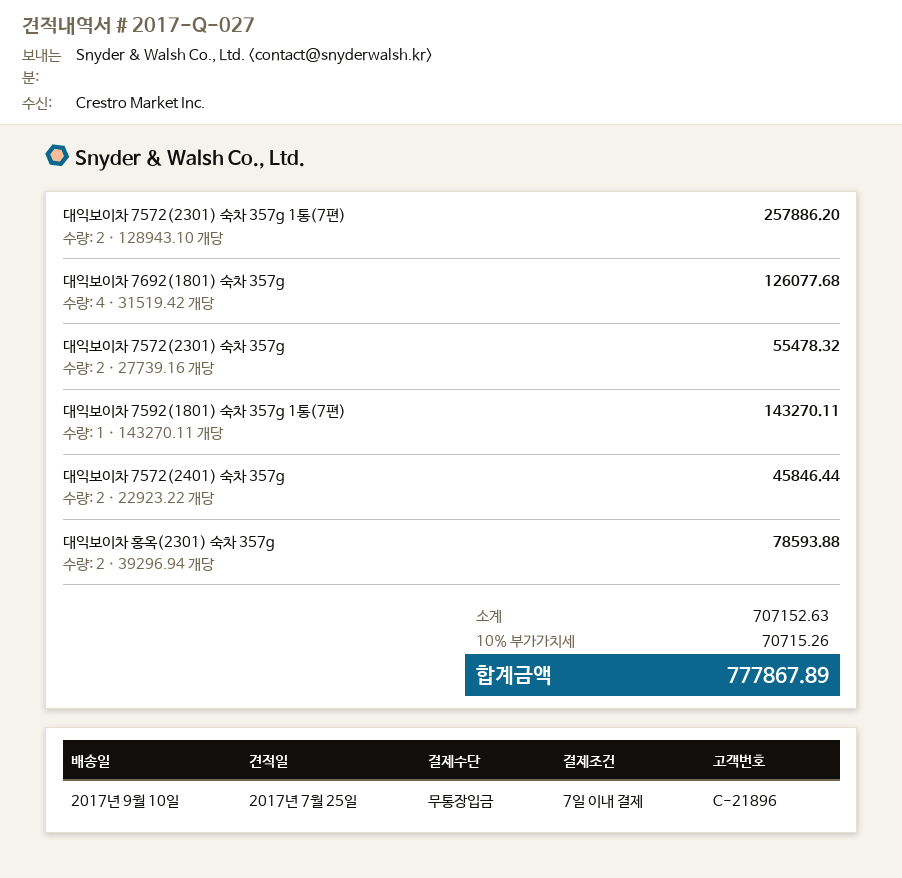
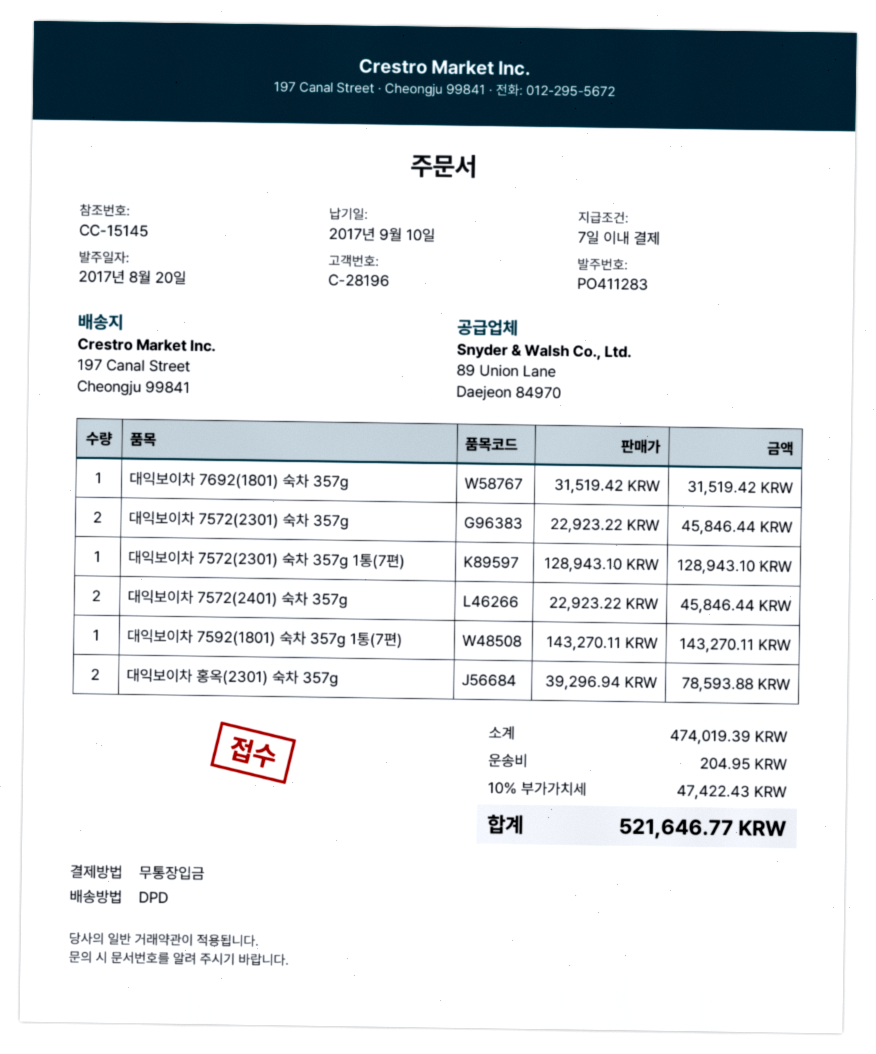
customer number: C-21896 -> C-28196
대익보이차 7572(2301) 숙차 357g 1통(7편): 2 x 128943.10 = 257886.20 -> 1 x 128943.10 = 128943.10
대익보이차 7692(1801) 숙차 357g: 4 x 31519.42 = 126077.68 -> 1 x 31519.42 = 31519.42
대익보이차 7572(2301) 숙차 357g: 2 x 27739.16 = 55478.32 -> 2 x 22923.22 = 45846.44
subtotal: 707152.63 -> 474019.39
shipping: none -> 204.95
tax: 10% = 70715.26 -> 10% = 47422.43
total: 777867.89 -> 521646.77

